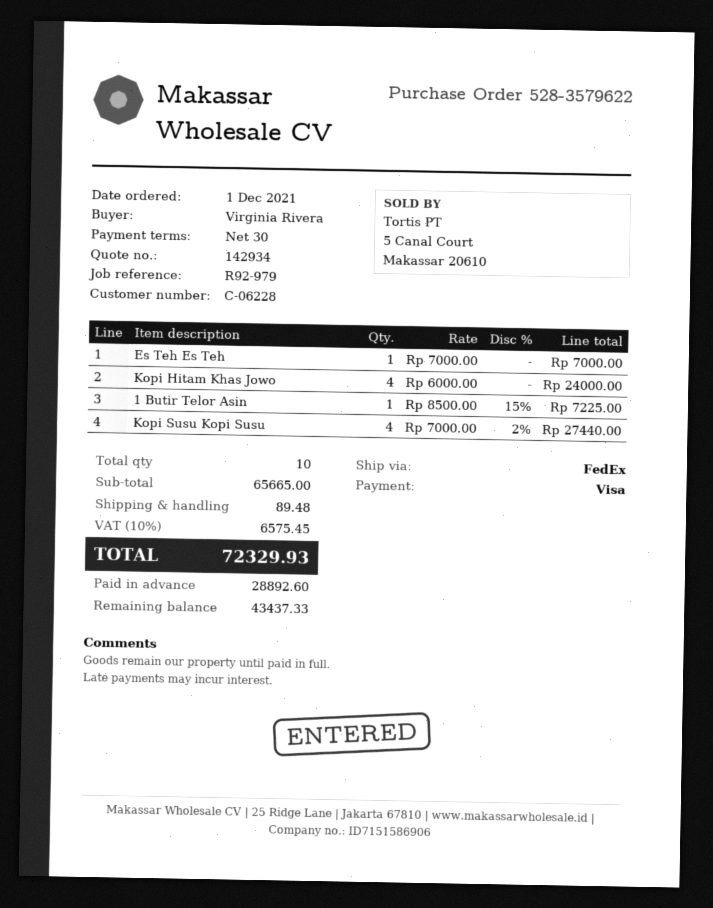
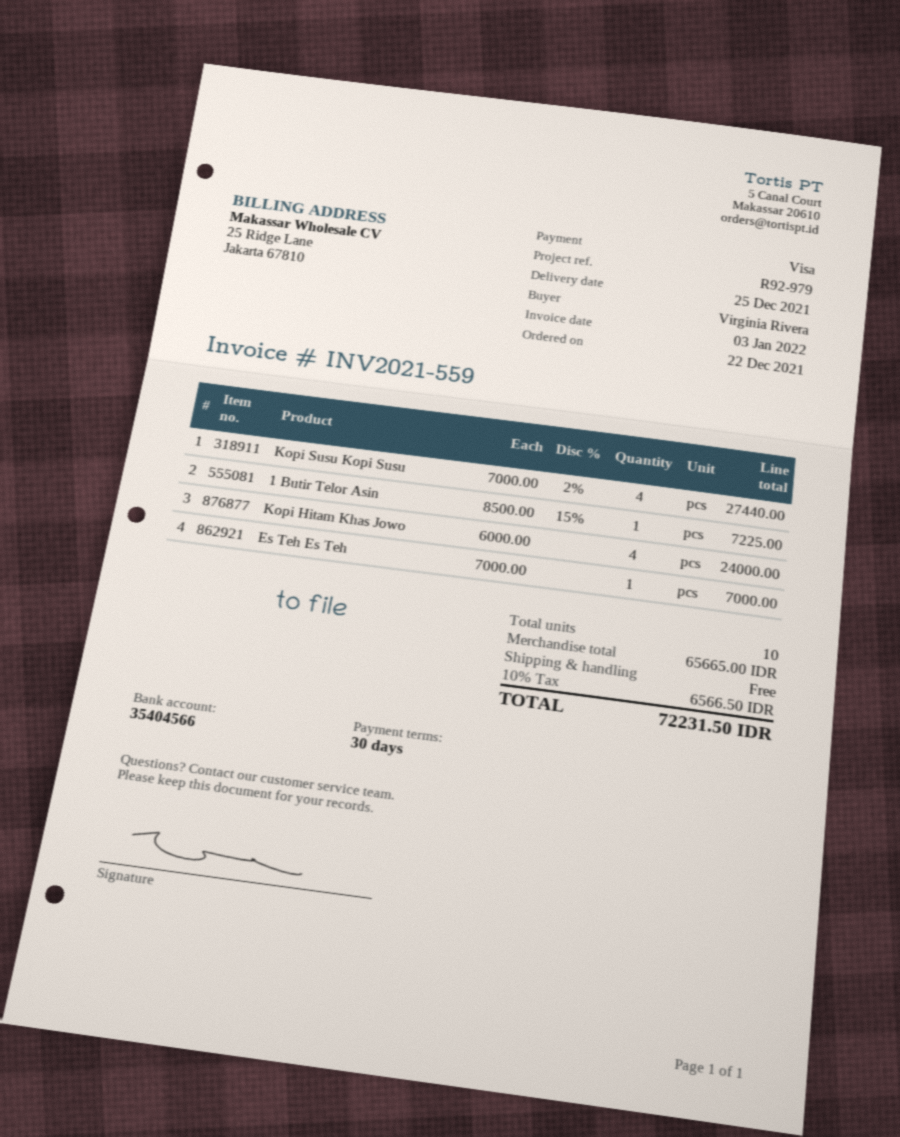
order date: 2021-12-01 -> 2021-12-22
shipping: 89.48 -> 0.00
tax: 10% = 6575.45 -> 10% = 6566.50
total: 72329.93 -> 72231.50

